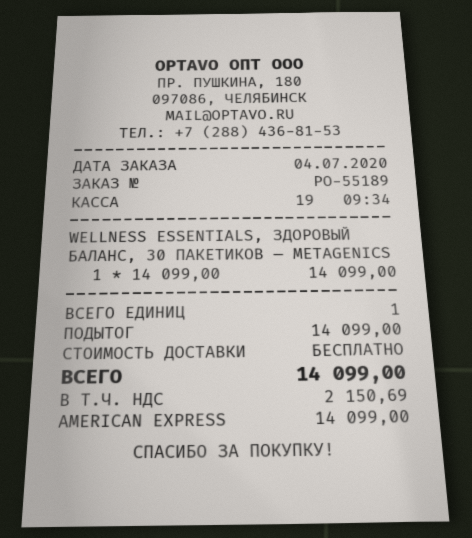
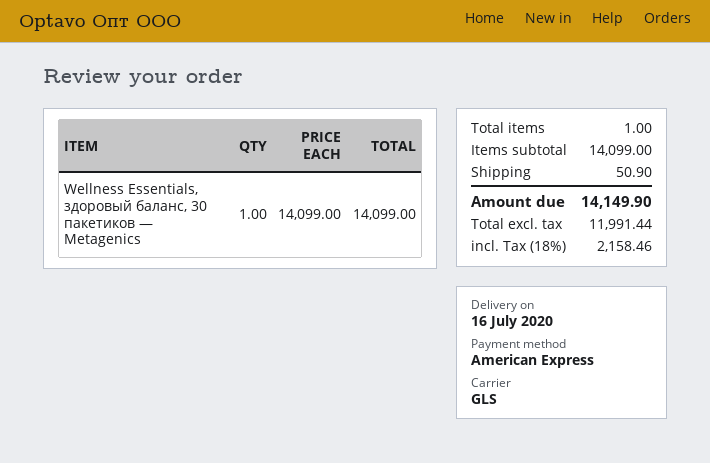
shipping: 0.00 -> 50.90
tax: 2150.69 -> 2158.46
total: 14099.00 -> 14149.90

